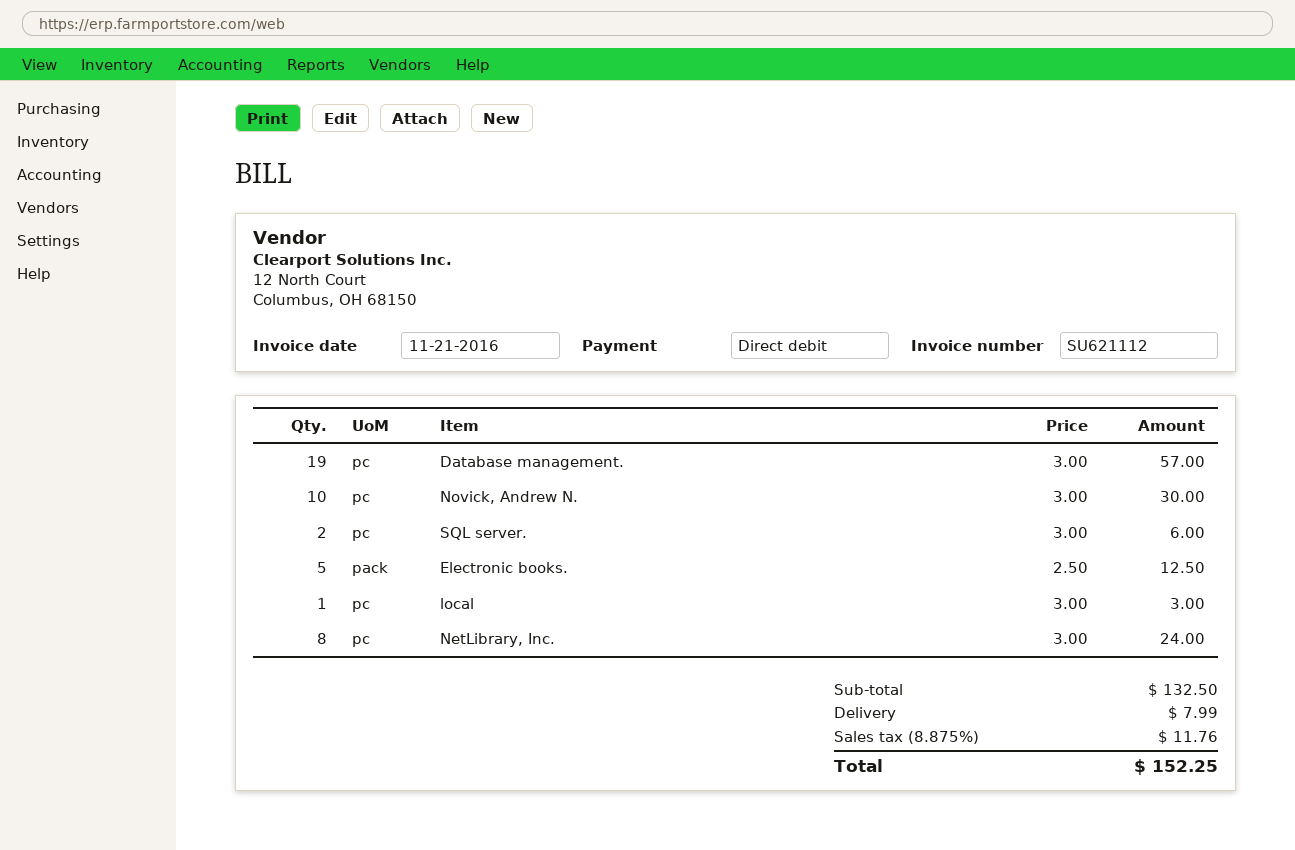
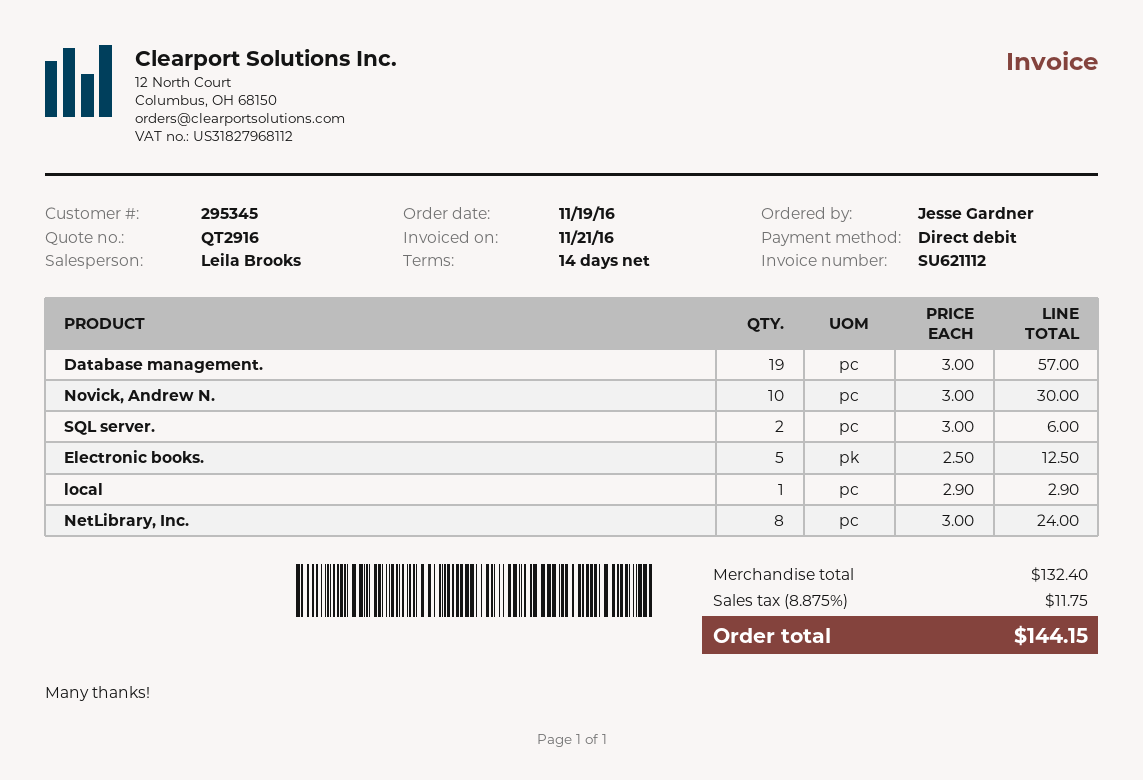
local: 1 x 3.00 = 3.00 -> 1 x 2.90 = 2.90
subtotal: 132.50 -> 132.40
shipping: 7.99 -> none
tax: 8.875% = 11.76 -> 8.875% = 11.75
total: 152.25 -> 144.15

